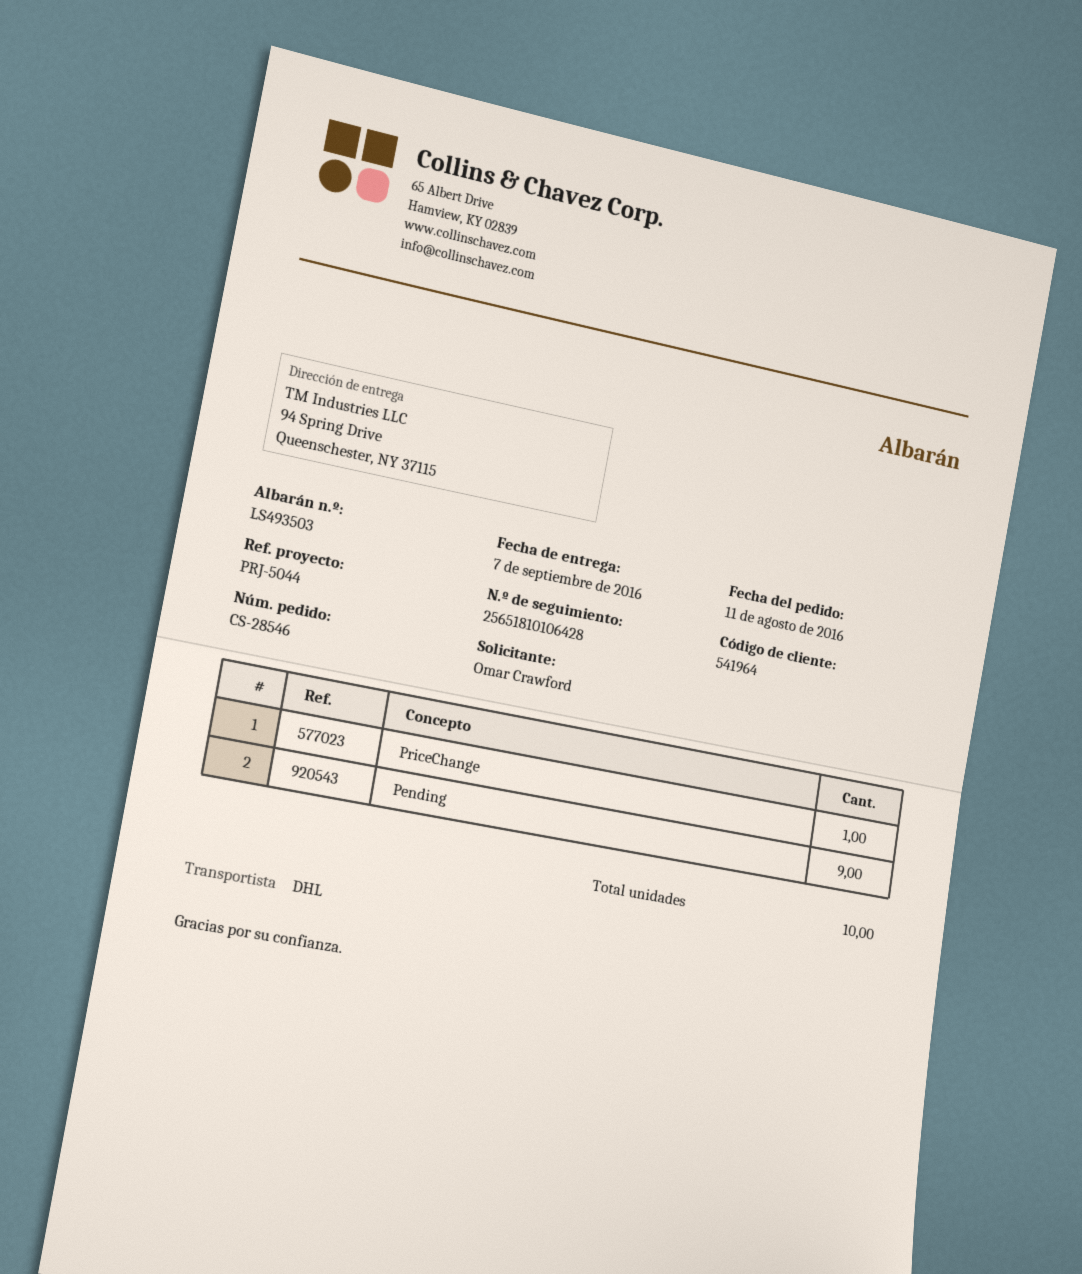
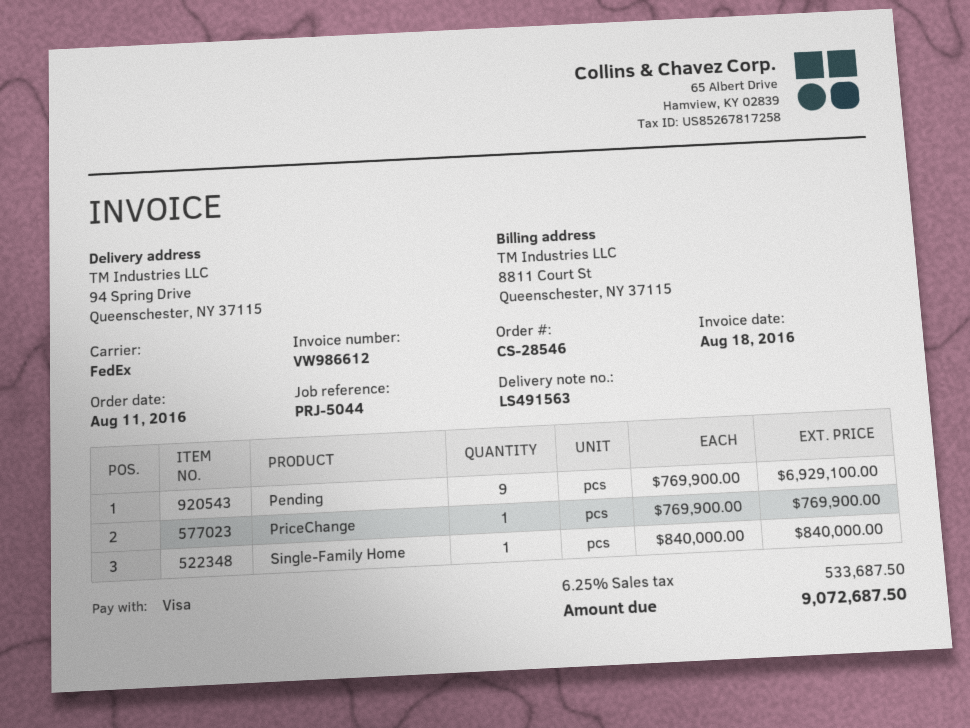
delivery note number: LS493503 -> LS491563
shipping method: DHL -> FedEx
Single-Family Home: none -> 1

